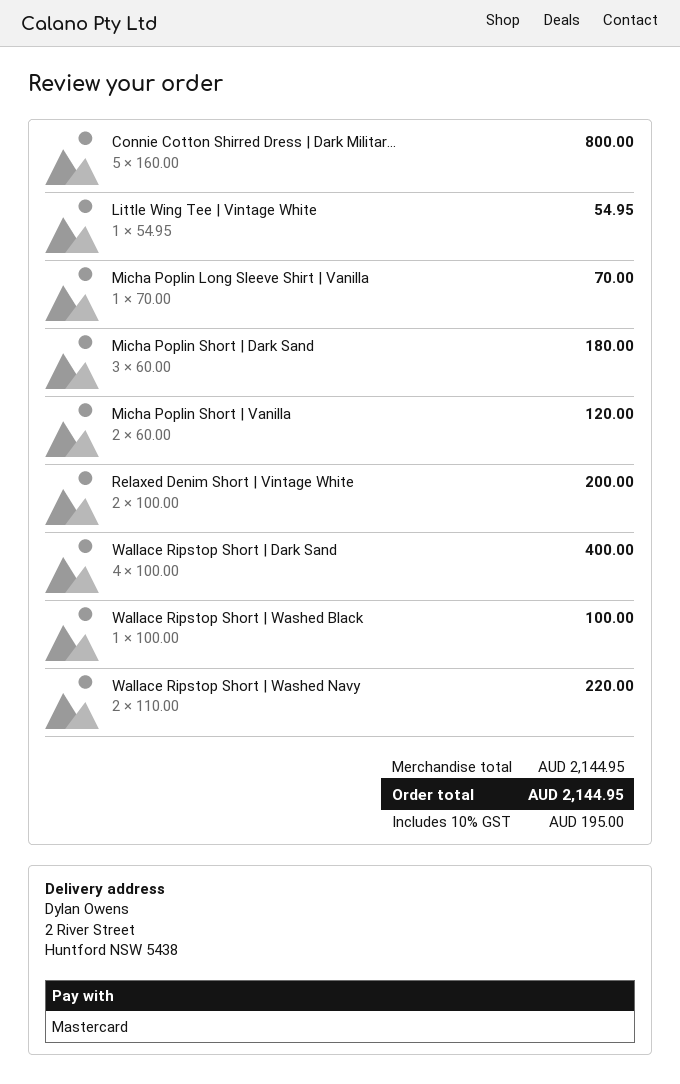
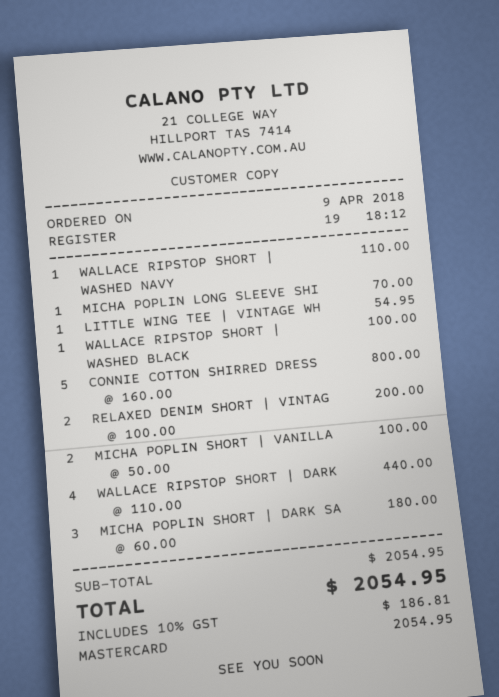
Micha Poplin Short | Vanilla: 2 x 60.00 = 120.00 -> 2 x 50.00 = 100.00
Wallace Ripstop Short | Dark Sand: 4 x 100.00 = 400.00 -> 4 x 110.00 = 440.00
Wallace Ripstop Short | Washed Navy: 2 x 110.00 = 220.00 -> 1 x 110.00 = 110.00
subtotal: 2144.95 -> 2054.95
tax: 10% = 195.00 -> 10% = 186.81
total: 2144.95 -> 2054.95

